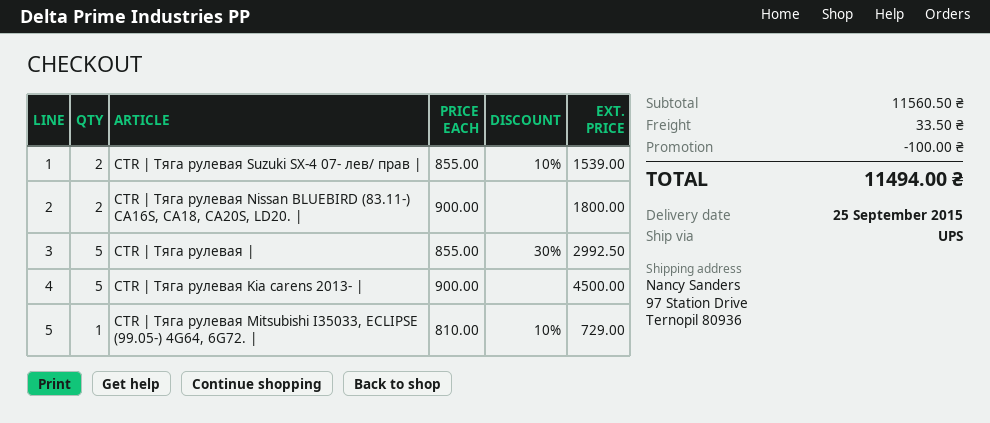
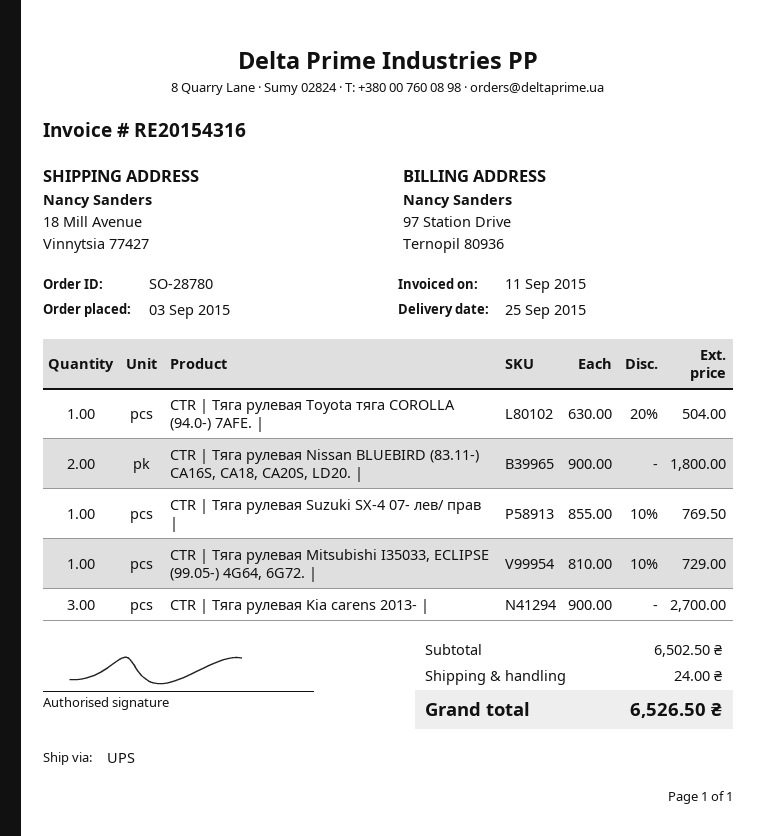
ship to: 97 Station Drive, Ternopil 80936 -> 18 Mill Avenue, Vinnytsia 77427
CTR | Тяга рулевая Suzuki SX-4 07- лев/ прав |: 2 x 855.00 - 10% = 1539.00 -> 1 x 855.00 - 10% = 769.50
CTR | Тяга рулевая |: 5 x 855.00 - 30% = 2992.50 -> none
CTR | Тяга рулевая Kia carens 2013- |: 5 x 900.00 = 4500.00 -> 3 x 900.00 = 2700.00
CTR | Тяга рулевая Toyota тяга COROLLA (94.0-) 7AFE. |: none -> 1 x 630.00 - 20% = 504.00
subtotal: 11560.50 -> 6502.50
discount: 100.00 -> none
shipping: 33.50 -> 24.00
total: 11494.00 -> 6526.50

